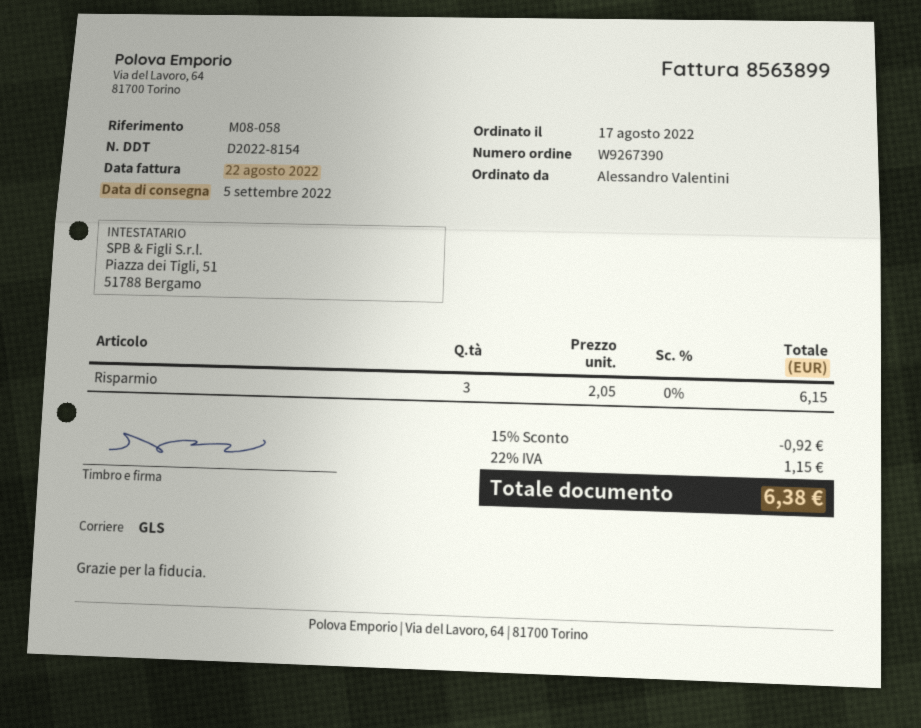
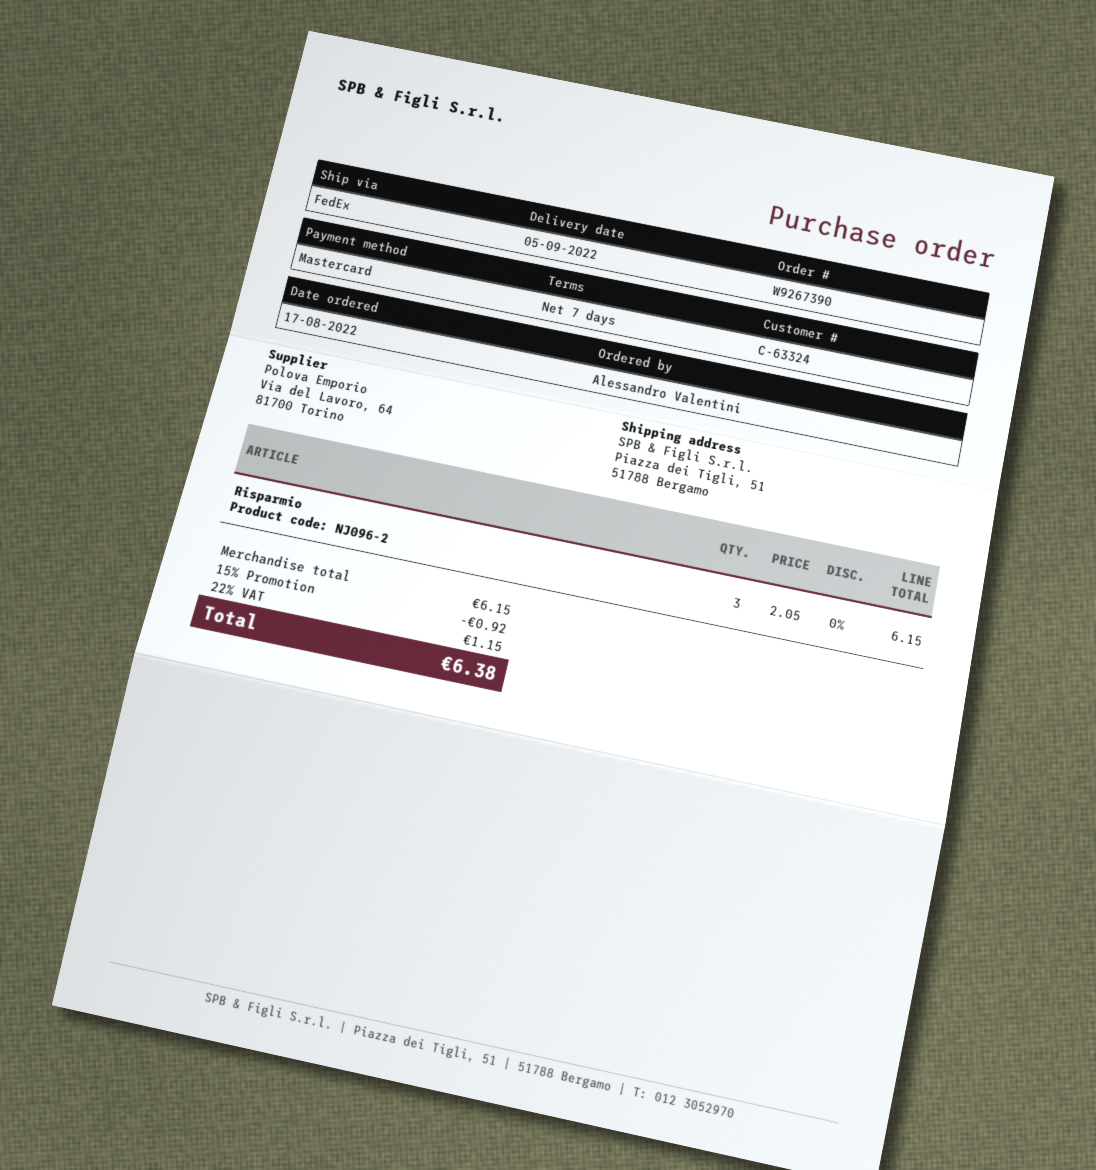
shipping method: GLS -> FedEx

